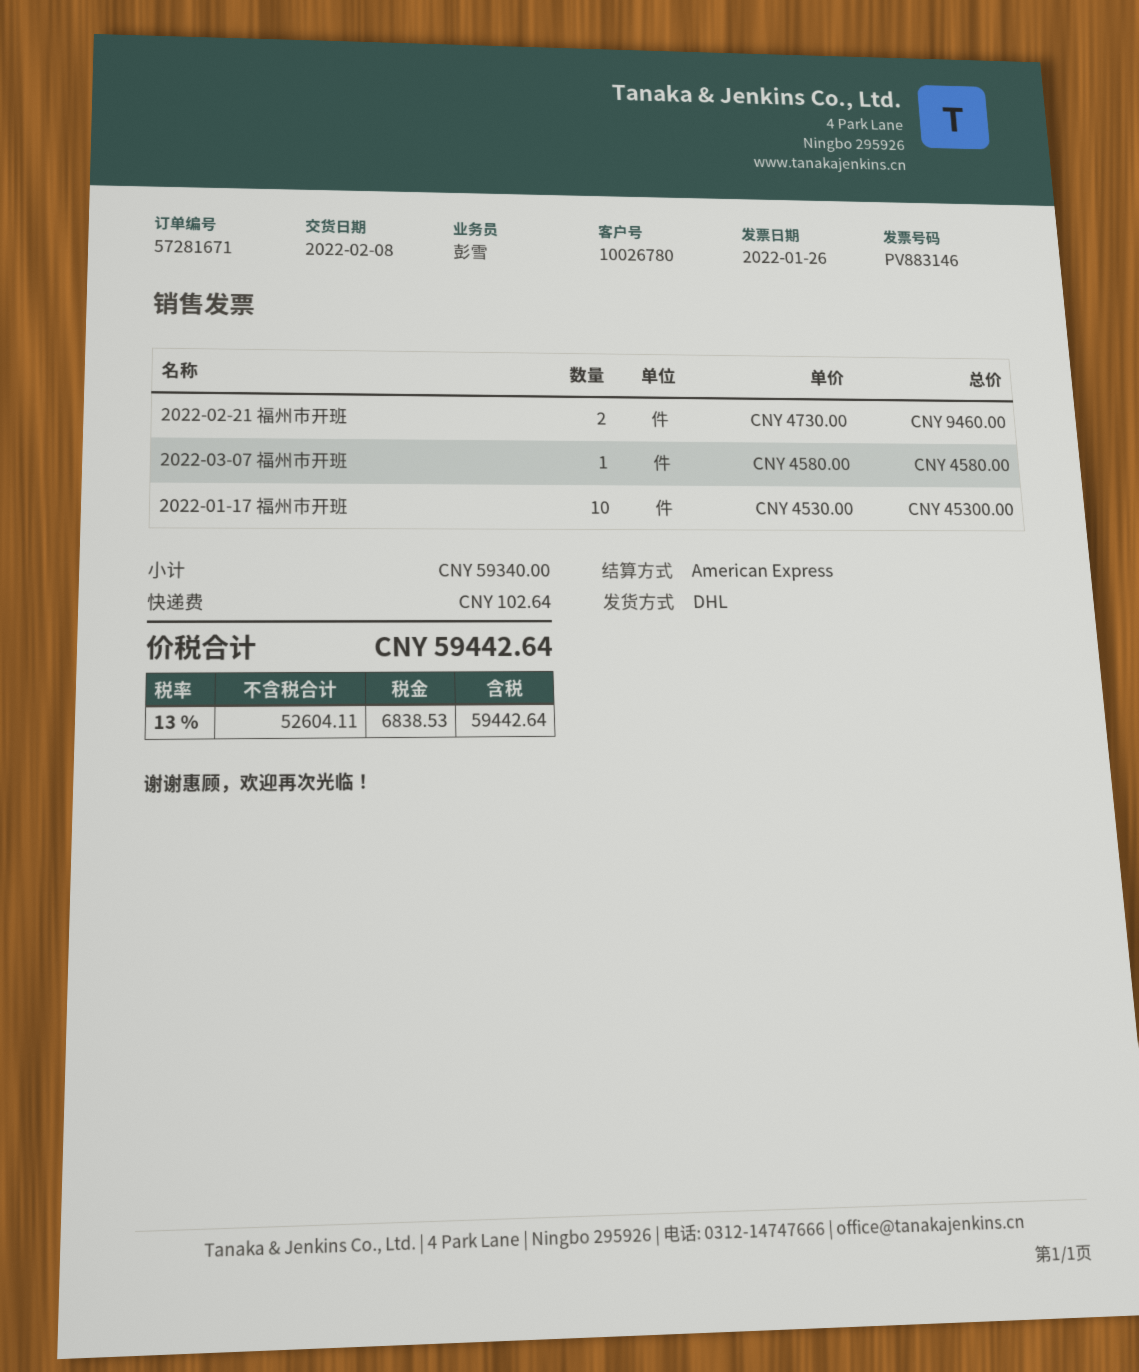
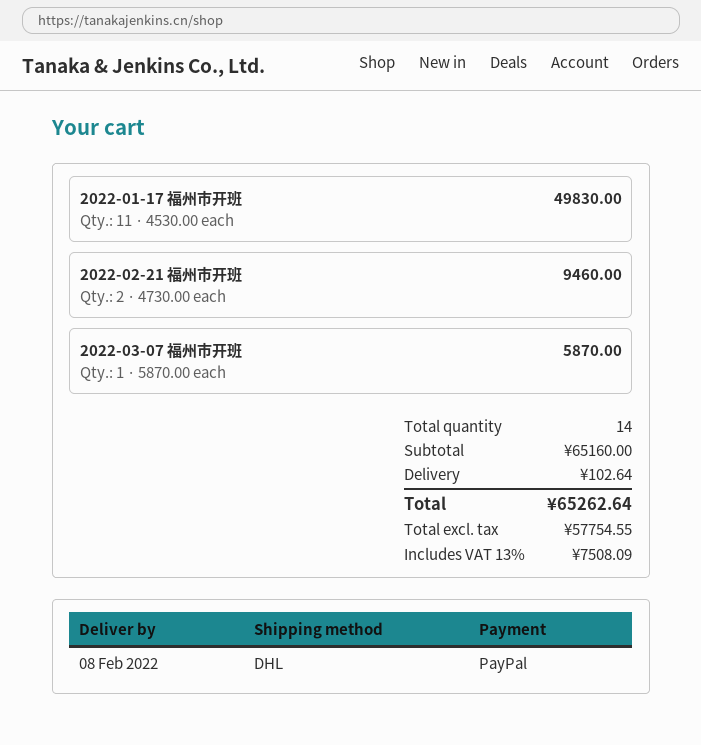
payment method: American Express -> PayPal
2022-03-07 福州市开班: 1 x 4580.00 = 4580.00 -> 1 x 5870.00 = 5870.00
2022-01-17 福州市开班: 10 x 4530.00 = 45300.00 -> 11 x 4530.00 = 49830.00
subtotal: 59340.00 -> 65160.00
net: 52604.11 -> 57754.55
tax: 13% = 6838.53 -> 13% = 7508.09
total: 59442.64 -> 65262.64

